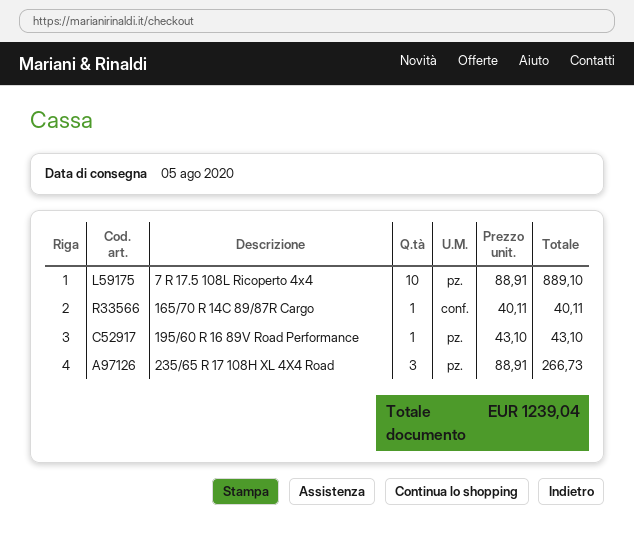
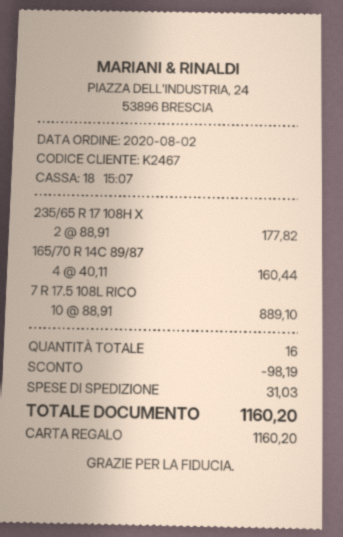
165/70 R 14C 89/87R Cargo: 1 x 40.11 = 40.11 -> 4 x 40.11 = 160.44
195/60 R 16 89V Road Performance: 1 x 43.10 = 43.10 -> none
235/65 R 17 108H XL 4X4 Road: 3 x 88.91 = 266.73 -> 2 x 88.91 = 177.82
discount: none -> 98.19
shipping: none -> 31.03
total: 1239.04 -> 1160.20

